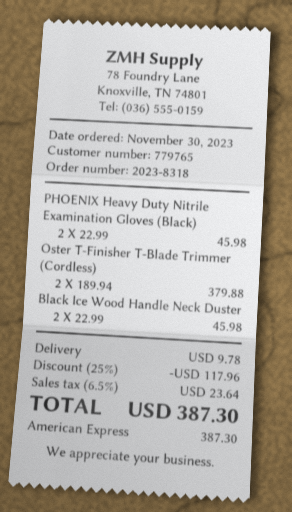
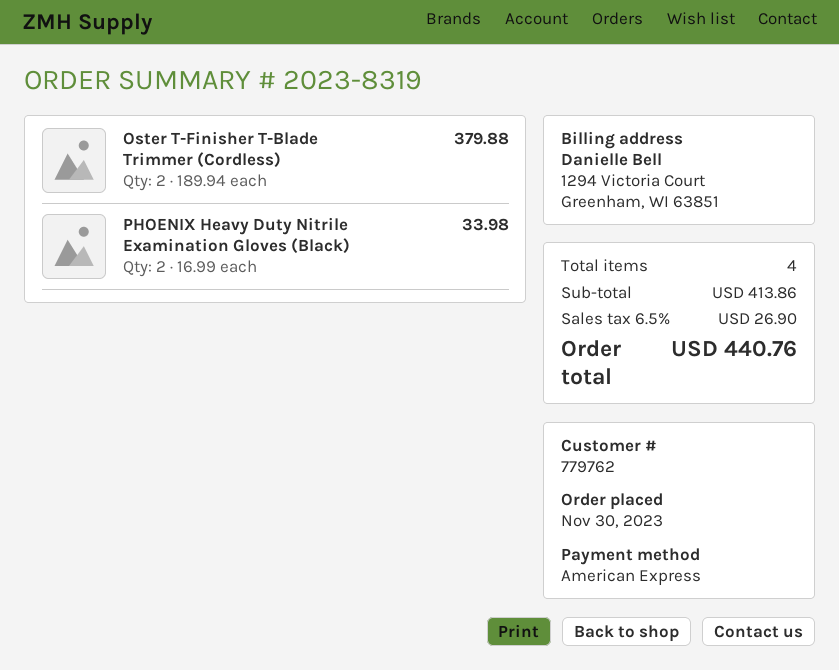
order number: 2023-8318 -> 2023-8319
customer number: 779765 -> 779762
PHOENIX Heavy Duty Nitrile Examination Gloves (Black): 2 x 22.99 = 45.98 -> 2 x 16.99 = 33.98
Black Ice Wood Handle Neck Duster: 2 x 22.99 = 45.98 -> none
discount: 25% = 117.96 -> none
shipping: 9.78 -> none
tax: 6.5% = 23.64 -> 6.5% = 26.90
total: 387.30 -> 440.76

